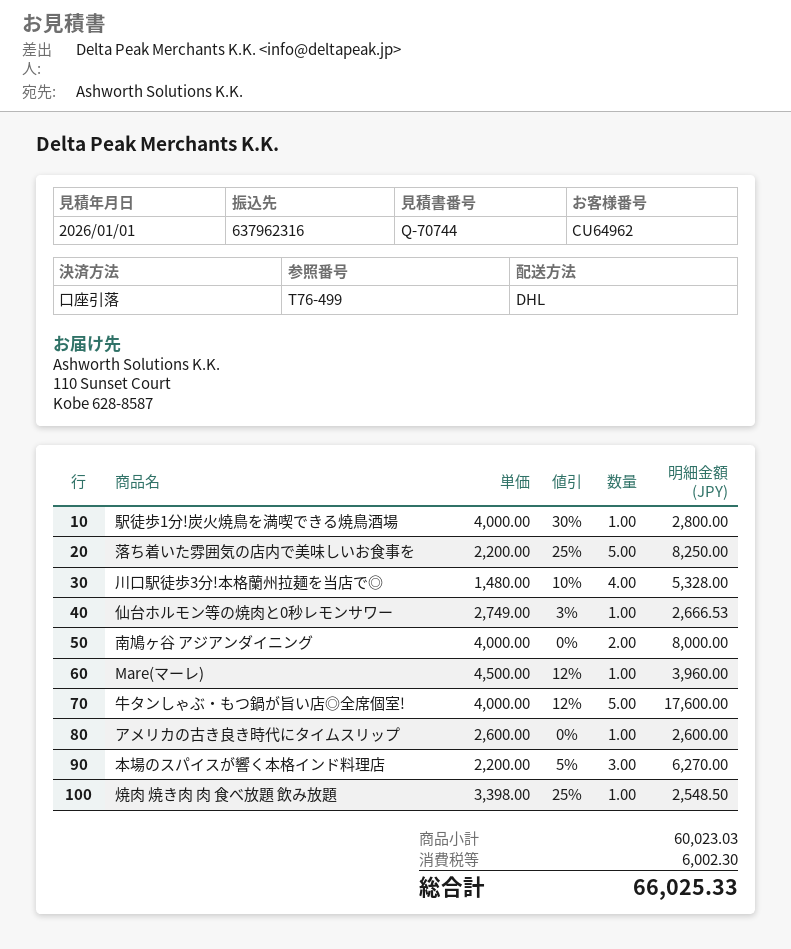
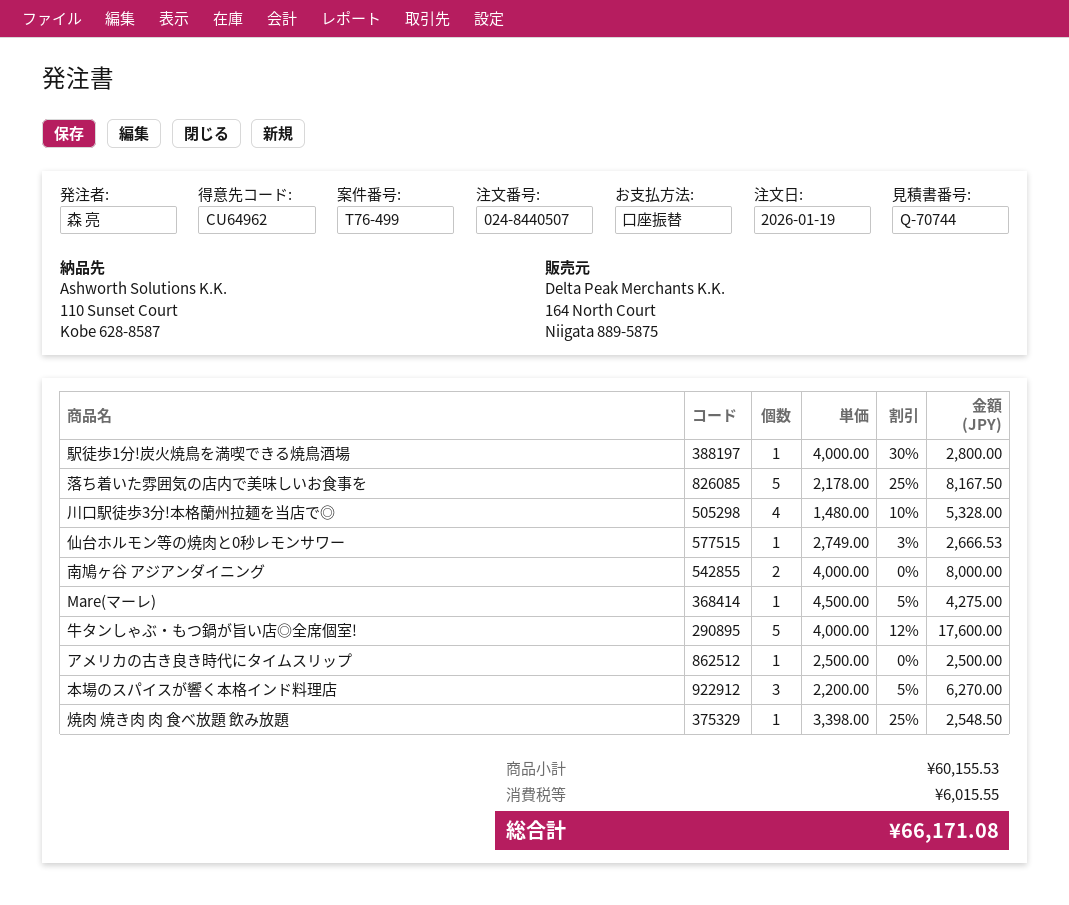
落ち着いた雰囲気の店内で美味しいお食事を: 5 x 2200.00 - 25% = 8250.00 -> 5 x 2178.00 - 25% = 8167.50
Mare(マーレ): 1 x 4500.00 - 12% = 3960.00 -> 1 x 4500.00 - 5% = 4275.00
アメリカの古き良き時代にタイムスリップ: 1 x 2600.00 = 2600.00 -> 1 x 2500.00 = 2500.00
subtotal: 60023.03 -> 60155.53
tax: 6002.30 -> 6015.55
total: 66025.33 -> 66171.08

